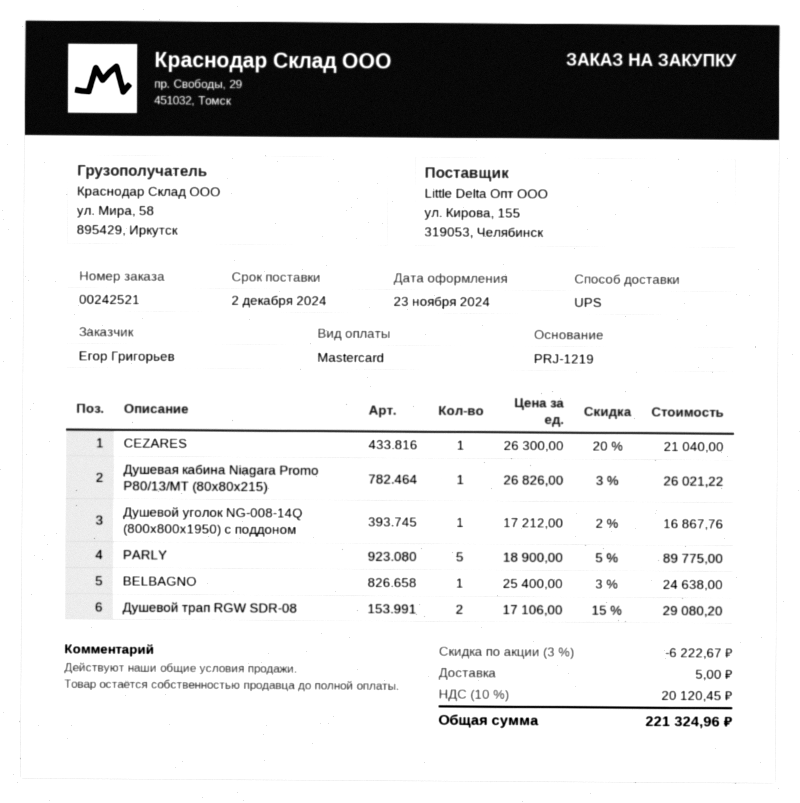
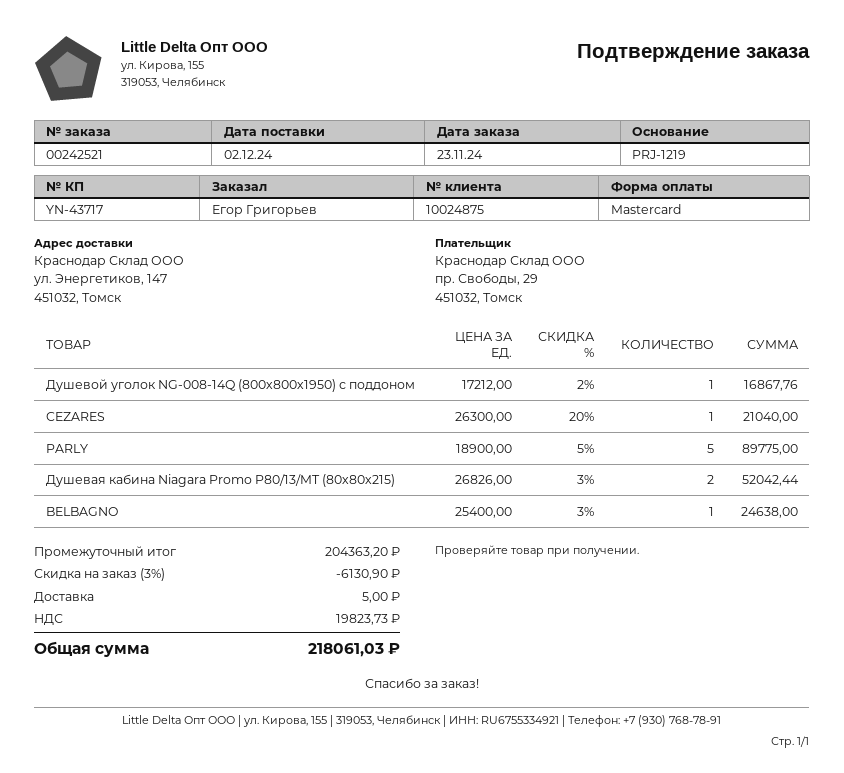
ship to: ул. Мира, 58, 895429, Иркутск -> ул. Энергетиков, 147, 451032, Томск
Душевая кабина Niagara Promo P80/13/MT (80х80х215): 1 x 26826.00 - 3% = 26021.22 -> 2 x 26826.00 - 3% = 52042.44
Душевой трап RGW SDR-08: 2 x 17106.00 - 15% = 29080.20 -> none
discount: 3% = 6222.67 -> 3% = 6130.90
tax: 20120.45 -> 19823.73
total: 221324.96 -> 218061.03

